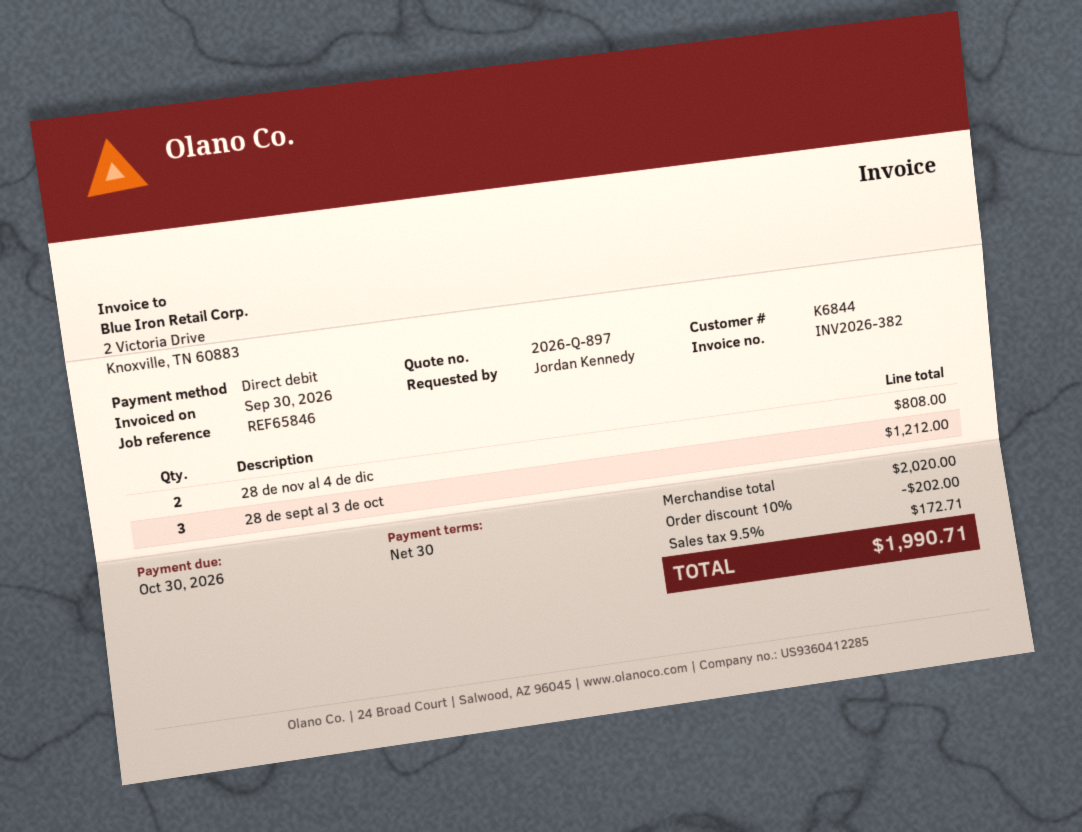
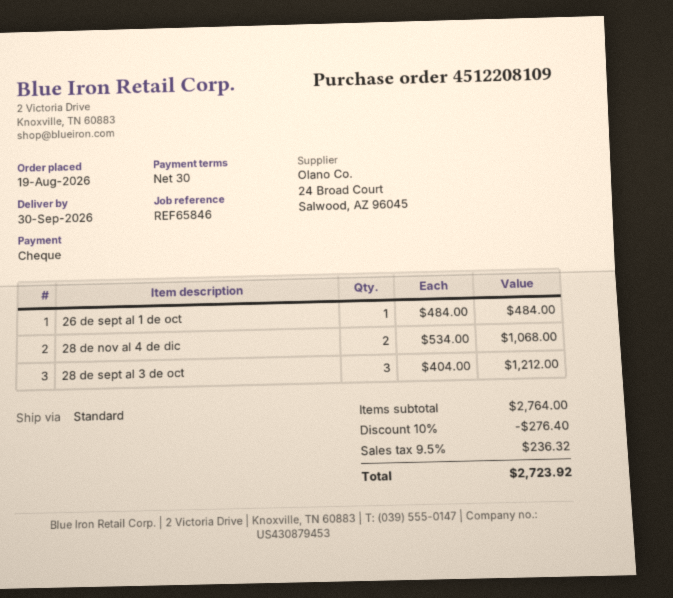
payment method: direct debit -> cheque
28 de nov al 4 de dic: 2 for 808.00 -> 2 for 1068.00
26 de sept al 1 de oct: none -> 1 for 484.00
subtotal: 2020.00 -> 2764.00
discount: 10% = 202.00 -> 10% = 276.40
tax: 9.5% = 172.71 -> 9.5% = 236.32
total: 1990.71 -> 2723.92

